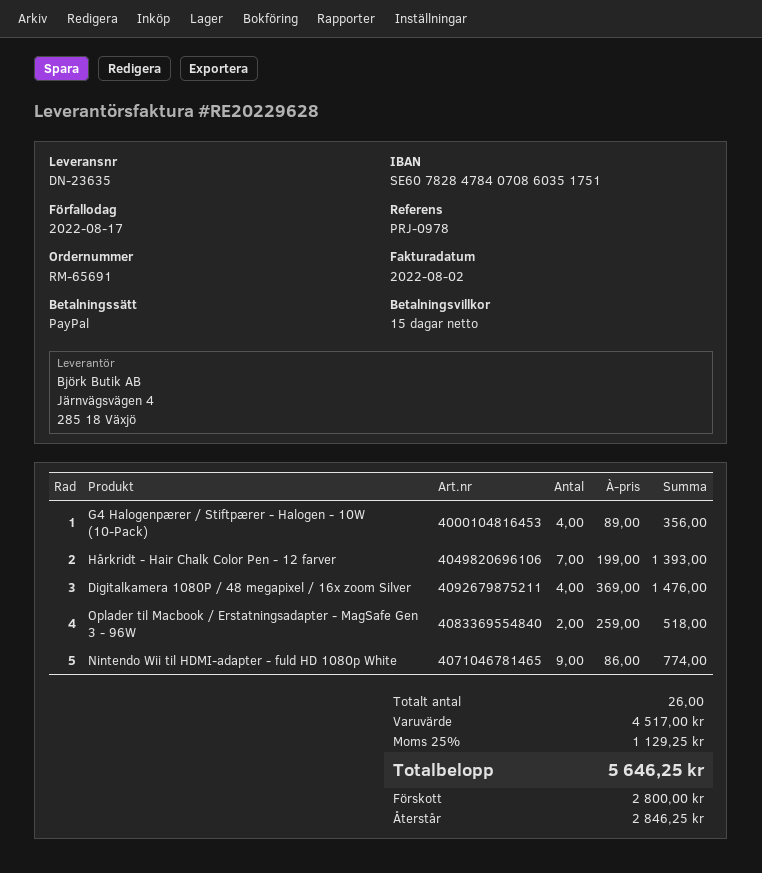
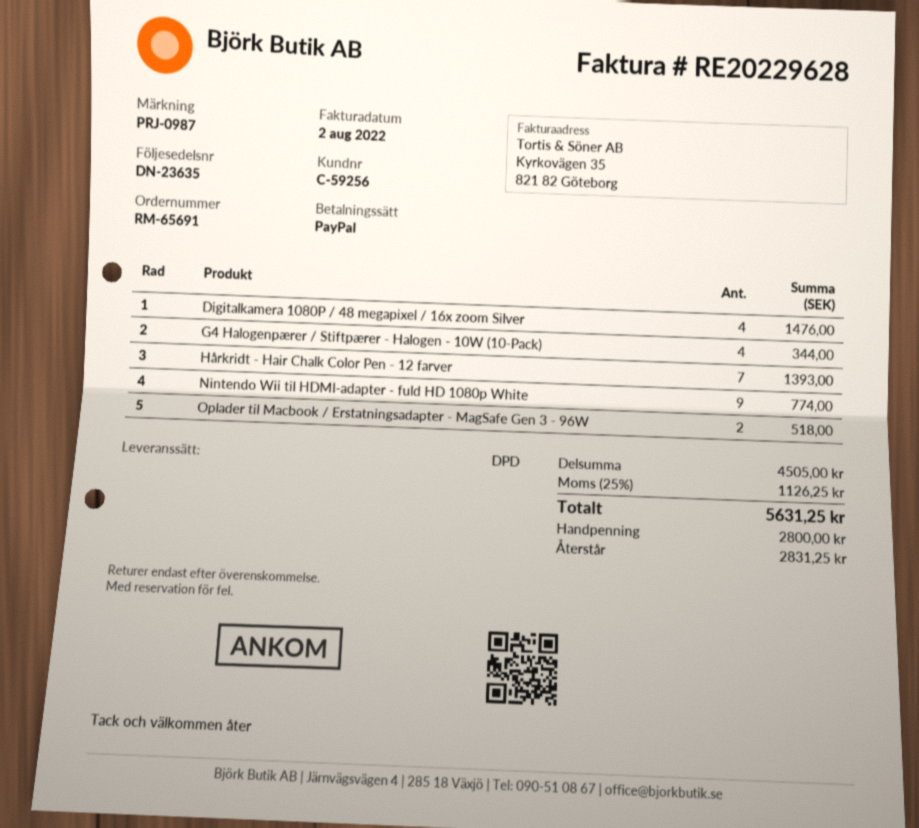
reference: PRJ-0978 -> PRJ-0987
G4 Halogenpærer / Stiftpærer - Halogen - 10W (10-Pack): 4 for 356.00 -> 4 for 344.00
subtotal: 4517.00 -> 4505.00
tax: 25% = 1129.25 -> 25% = 1126.25
total: 5646.25 -> 5631.25
balance: 2846.25 -> 2831.25

